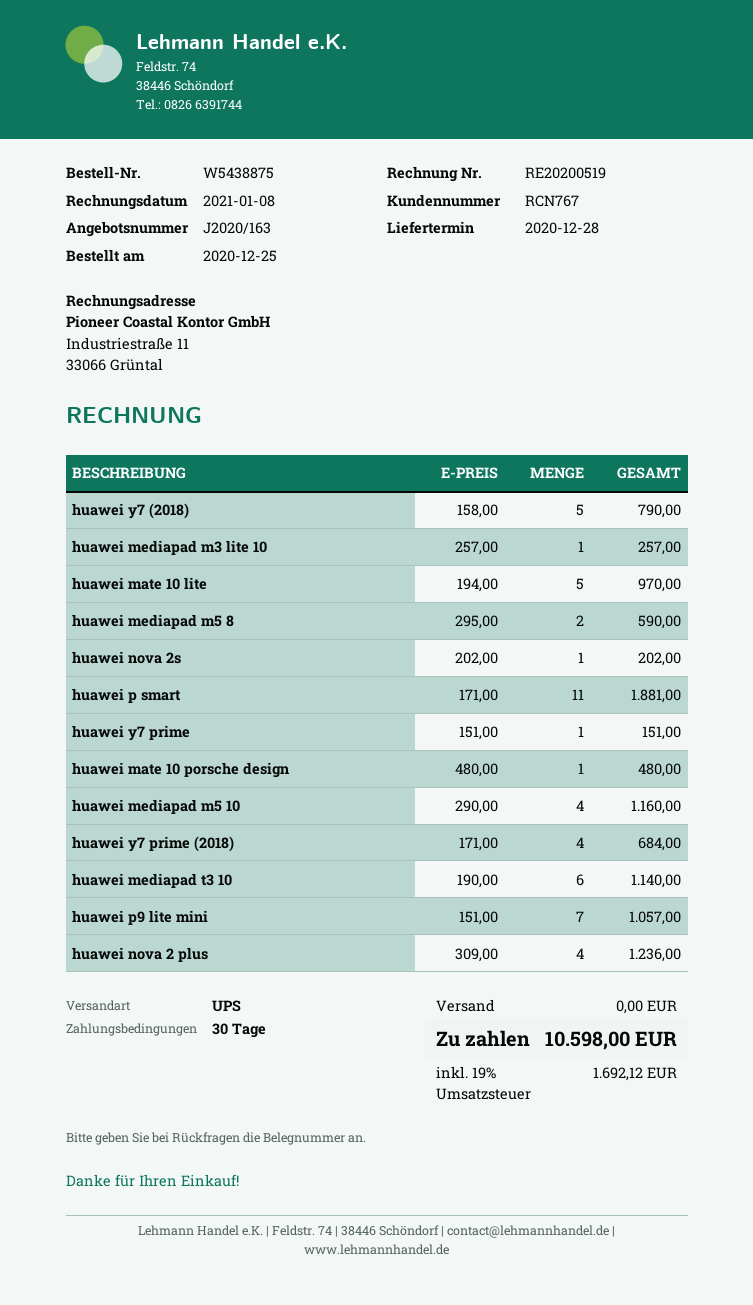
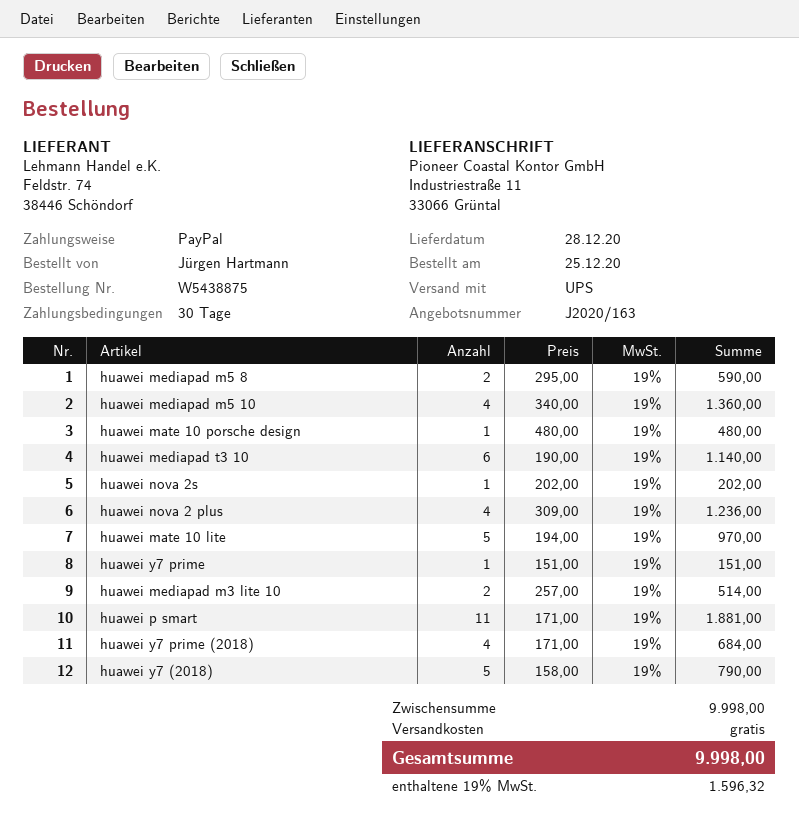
huawei mediapad m3 lite 10: 1 x 257.00 = 257.00 -> 2 x 257.00 = 514.00
huawei mediapad m5 10: 4 x 290.00 = 1160.00 -> 4 x 340.00 = 1360.00
huawei p9 lite mini: 7 x 151.00 = 1057.00 -> none
tax: 19% = 1692.12 -> 19% = 1596.32
total: 10598.00 -> 9998.00

